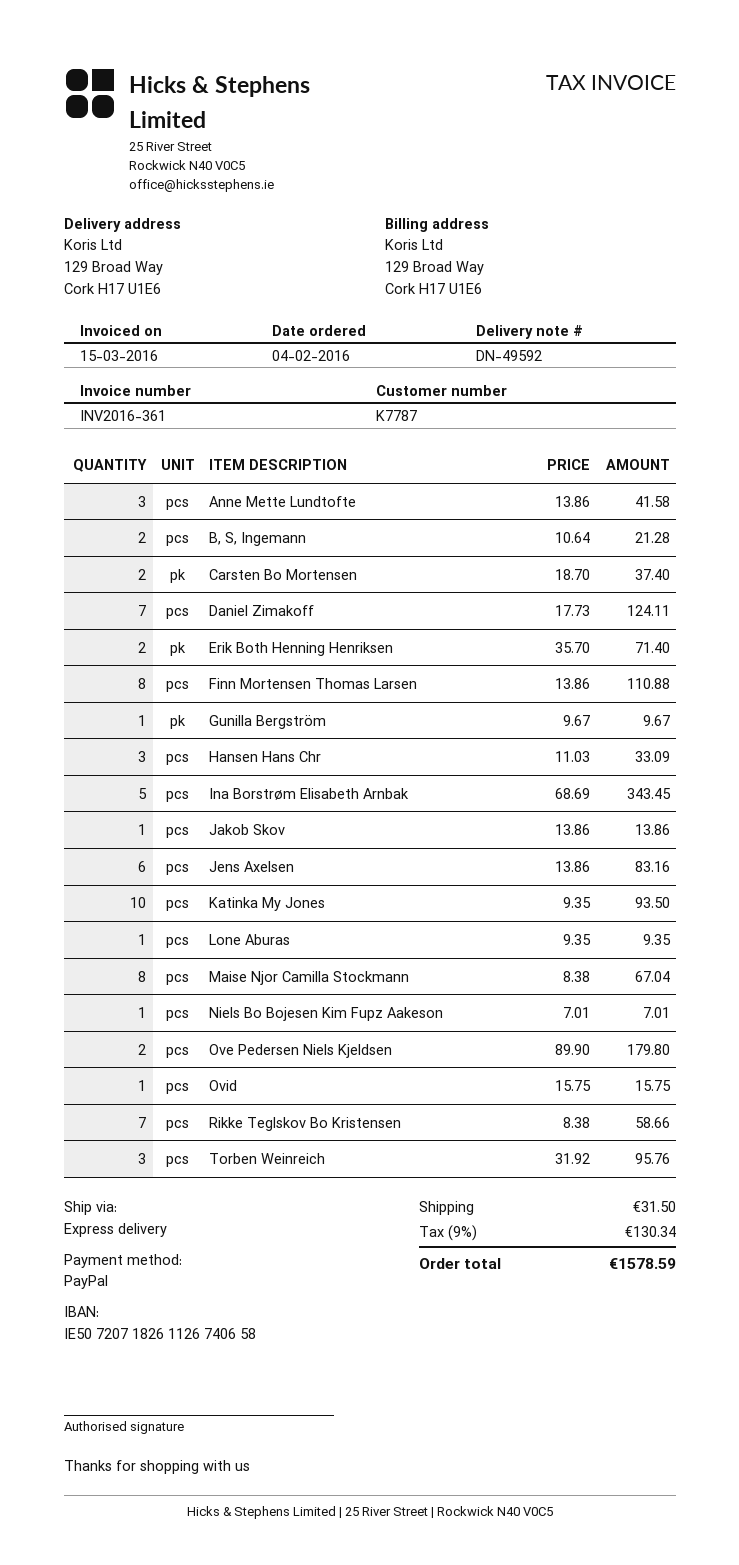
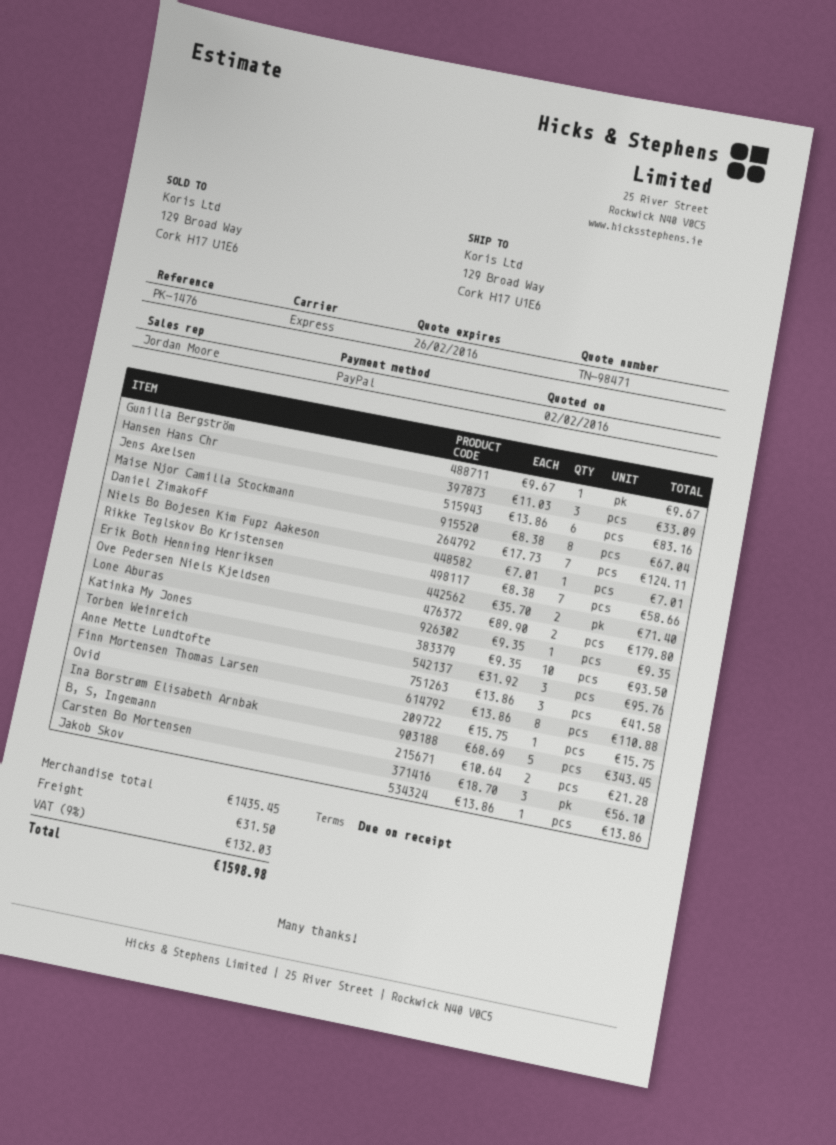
Carsten Bo Mortensen: 2 x 18.70 = 37.40 -> 3 x 18.70 = 56.10
tax: 9% = 130.34 -> 9% = 132.03
total: 1578.59 -> 1598.98

